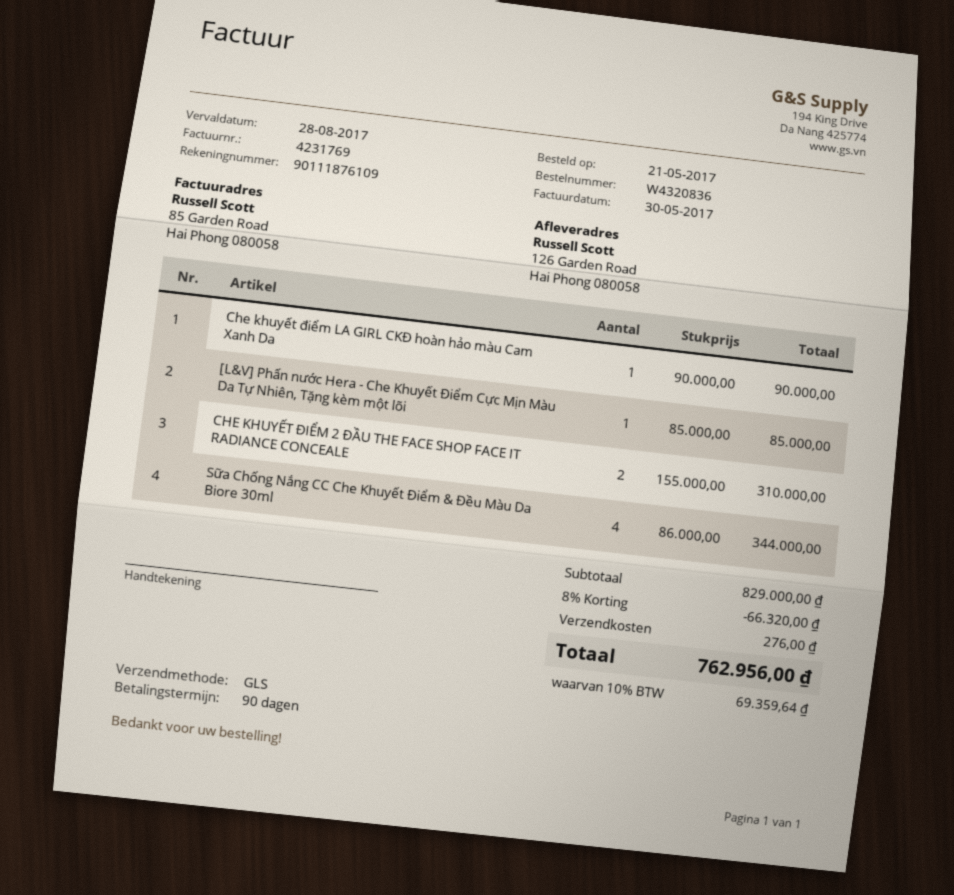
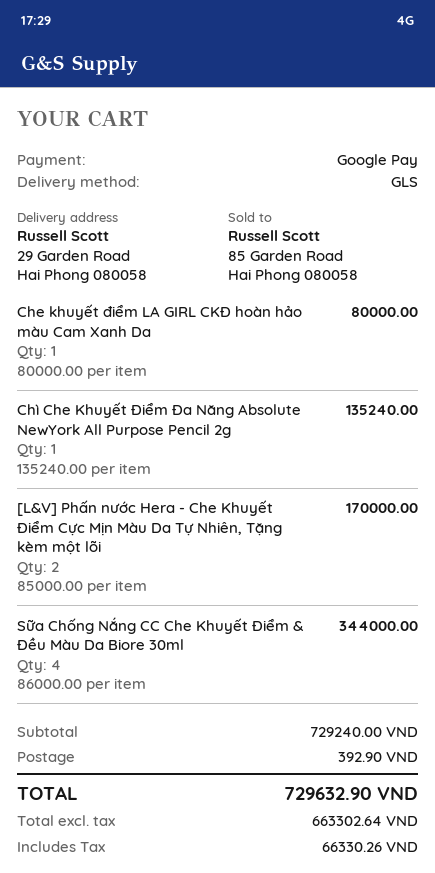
ship to: 126 Garden Road, Hai Phong 080058 -> 29 Garden Road, Hai Phong 080058
Che khuyết điểm LA GIRL CKĐ hoàn hảo màu Cam Xanh Da: 1 x 90000.00 = 90000.00 -> 1 x 80000.00 = 80000.00
[L&V] Phấn nước Hera - Che Khuyết Điểm Cực Mịn Màu Da Tự Nhiên, Tặng kèm một lõi: 1 x 85000.00 = 85000.00 -> 2 x 85000.00 = 170000.00
CHE KHUYẾT ĐIỂM 2 ĐẦU THE FACE SHOP FACE IT RADIANCE CONCEALE: 2 x 155000.00 = 310000.00 -> none
Chì Che Khuyết Điểm Đa Năng Absolute NewYork All Purpose Pencil 2g: none -> 1 x 135240.00 = 135240.00
subtotal: 829000.00 -> 729240.00
discount: 8% = 66320.00 -> none
shipping: 276.00 -> 392.90
tax: 69359.64 -> 66330.26
total: 762956.00 -> 729632.90

